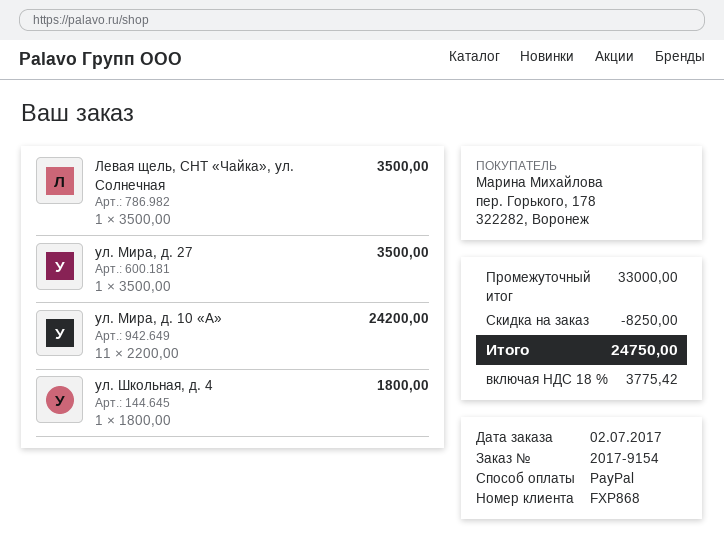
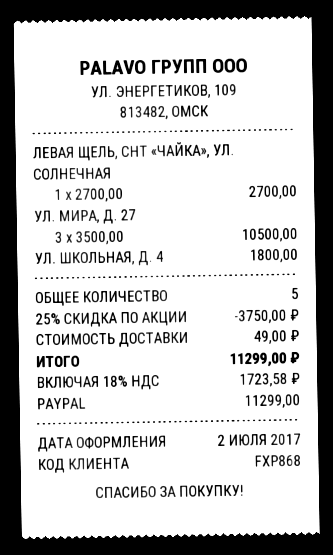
Левая щель, СНТ «Чайка», ул. Солнечная: 1 x 3500.00 = 3500.00 -> 1 x 2700.00 = 2700.00
ул. Мира, д. 27: 1 x 3500.00 = 3500.00 -> 3 x 3500.00 = 10500.00
ул. Мира, д. 10 «А»: 11 x 2200.00 = 24200.00 -> none
discount: 8250.00 -> 3750.00
shipping: none -> 49.00
tax: 18% = 3775.42 -> 18% = 1723.58
total: 24750.00 -> 11299.00

